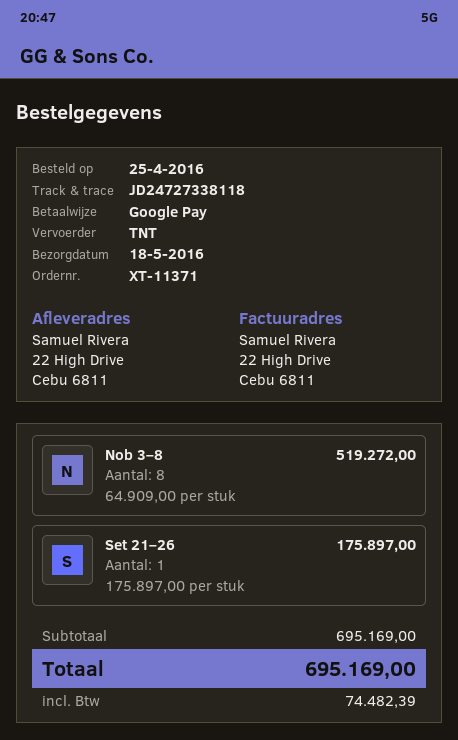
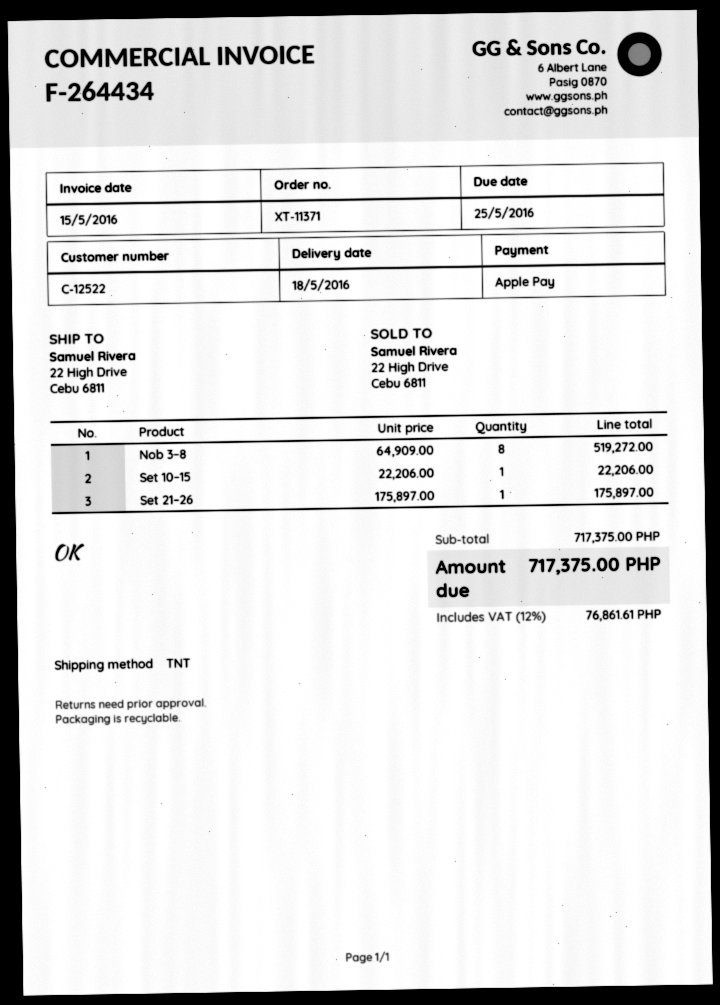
payment method: Google Pay -> Apple Pay
Set 10–15: none -> 1 x 22206.00 = 22206.00
subtotal: 695169.00 -> 717375.00
tax: 74482.39 -> 76861.61
total: 695169.00 -> 717375.00

